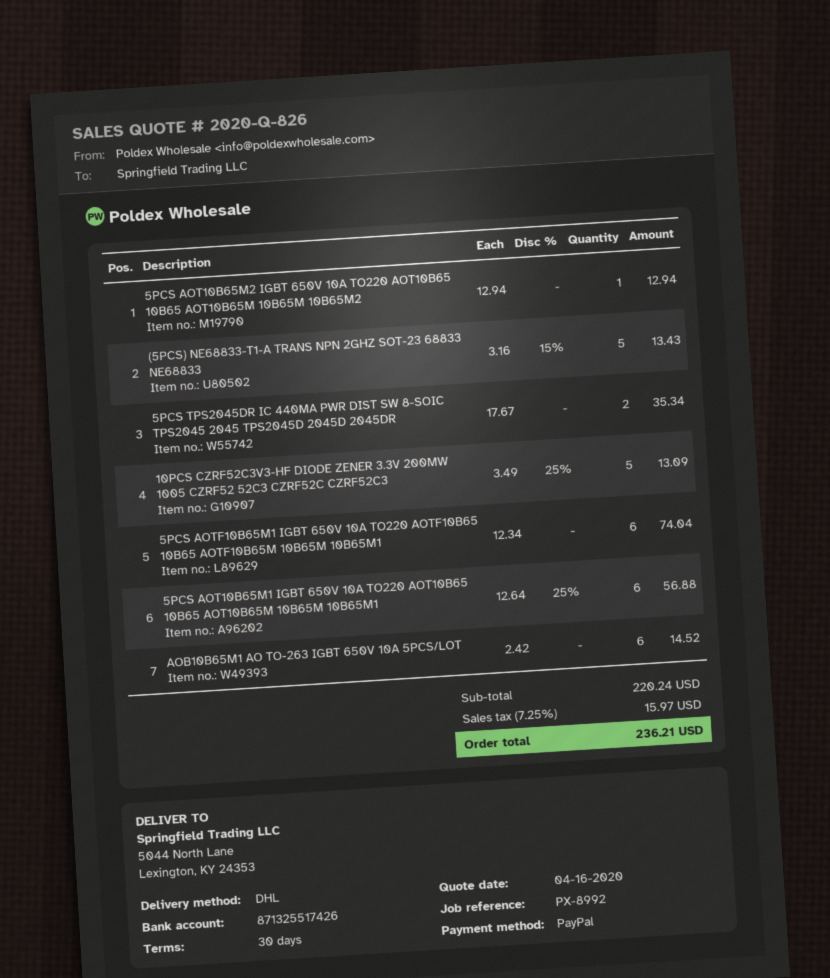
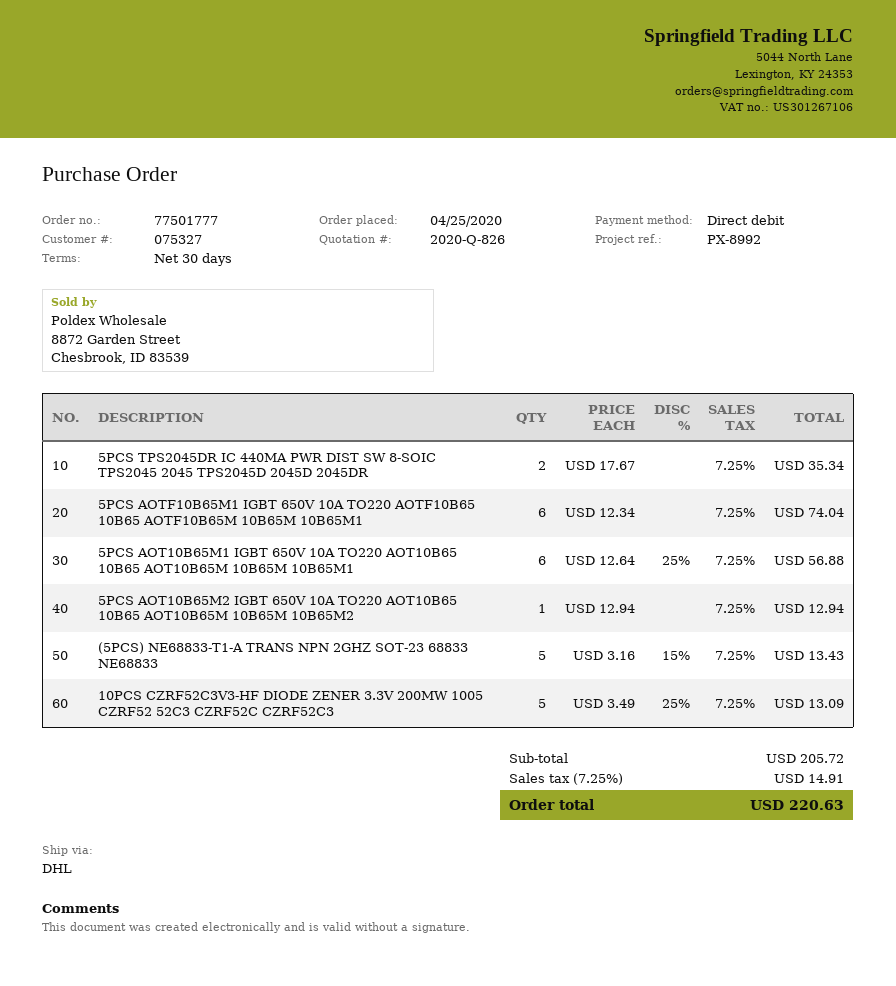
payment method: PayPal -> direct debit
AOB10B65M1 AO TO-263 IGBT 650V 10A 5PCS/LOT: 6 x 2.42 = 14.52 -> none
subtotal: 220.24 -> 205.72
tax: 7.25% = 15.97 -> 7.25% = 14.91
total: 236.21 -> 220.63

